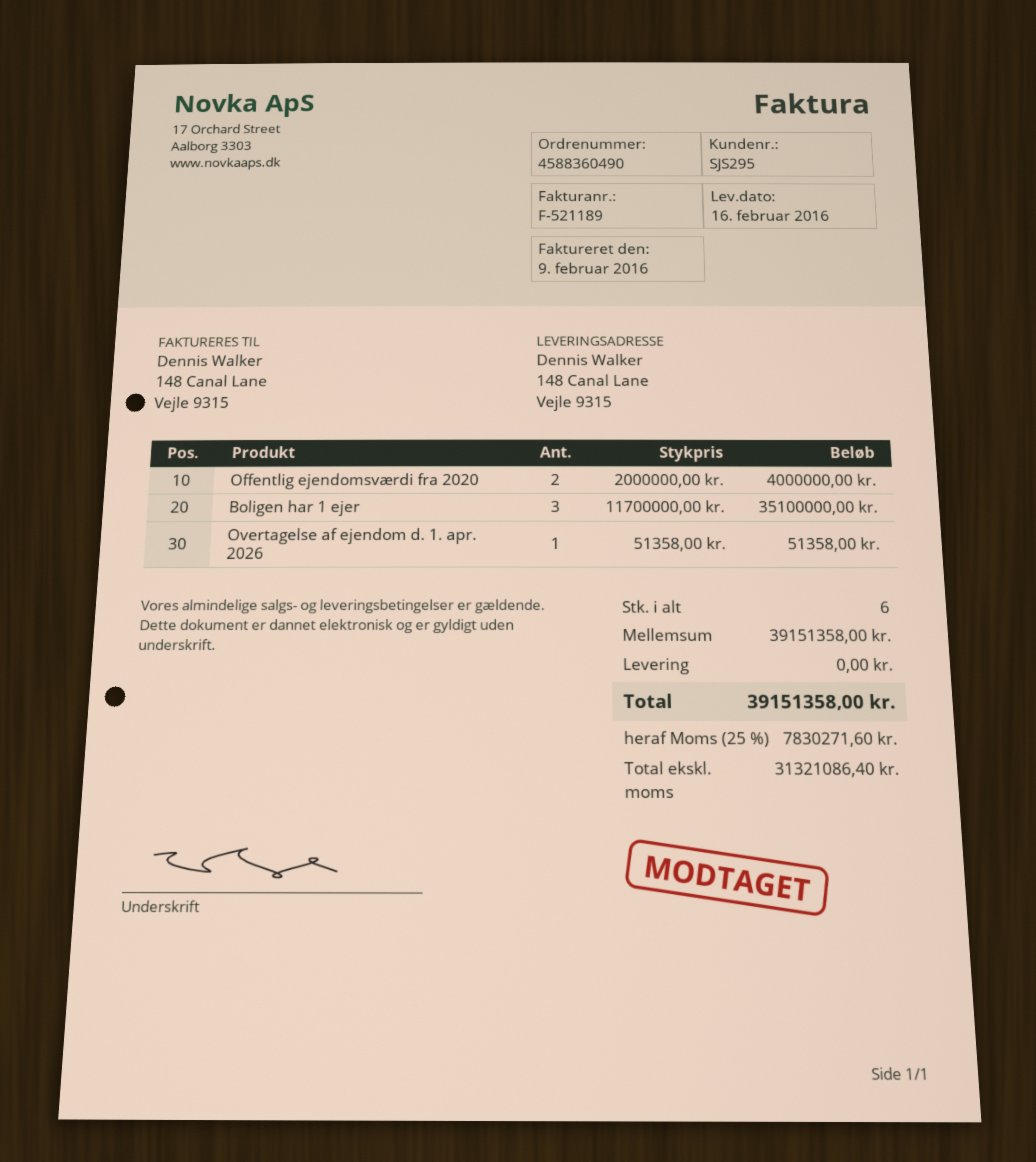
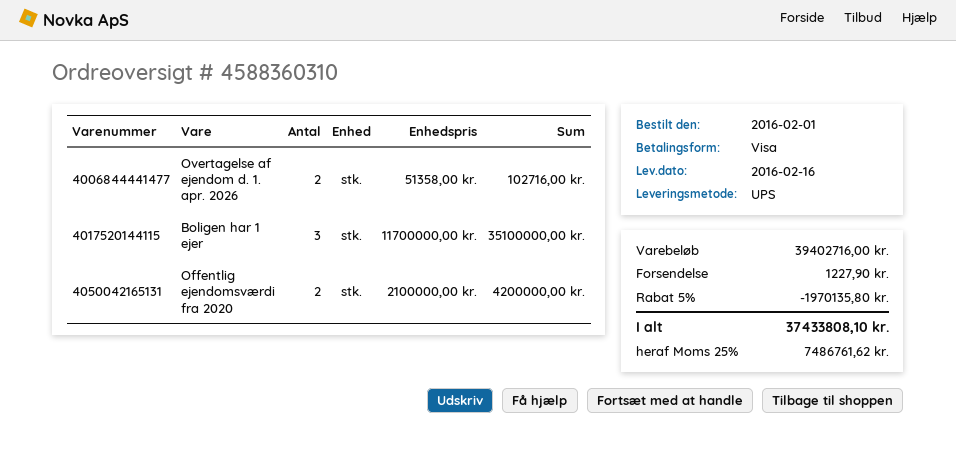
order number: 4588360490 -> 4588360310
Offentlig ejendomsværdi fra 2020: 2 x 2000000.00 = 4000000.00 -> 2 x 2100000.00 = 4200000.00
Overtagelse af ejendom d. 1. apr. 2026: 1 x 51358.00 = 51358.00 -> 2 x 51358.00 = 102716.00
subtotal: 39151358.00 -> 39402716.00
discount: none -> 5% = 1970135.80
shipping: 0.00 -> 1227.90
tax: 25% = 7830271.60 -> 25% = 7486761.62
total: 39151358.00 -> 37433808.10

